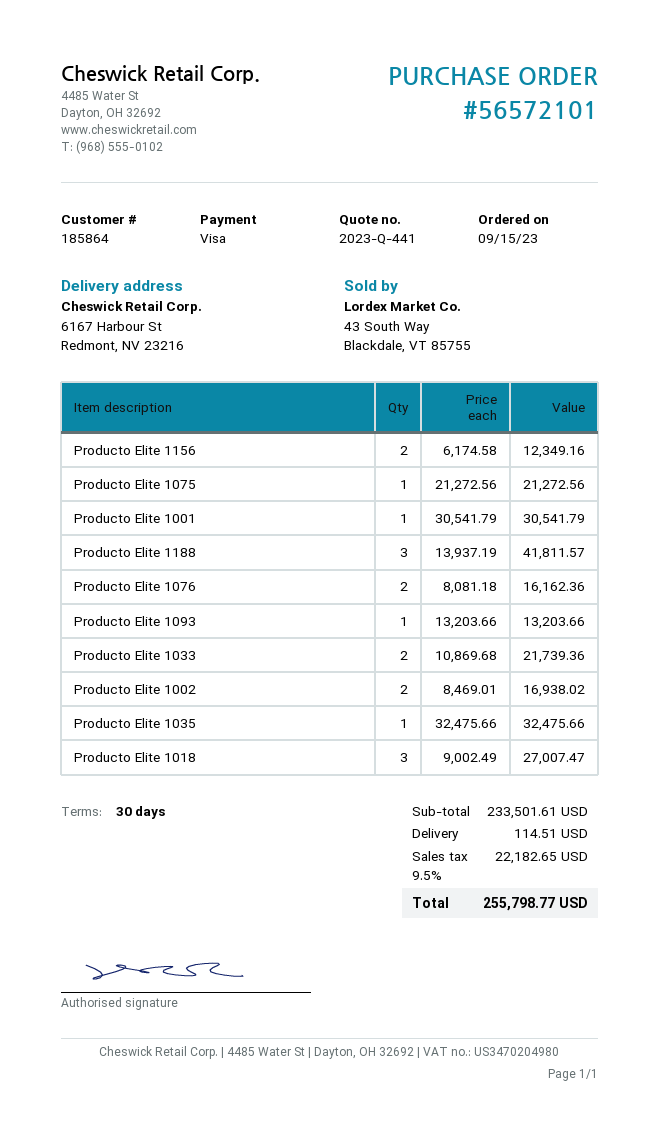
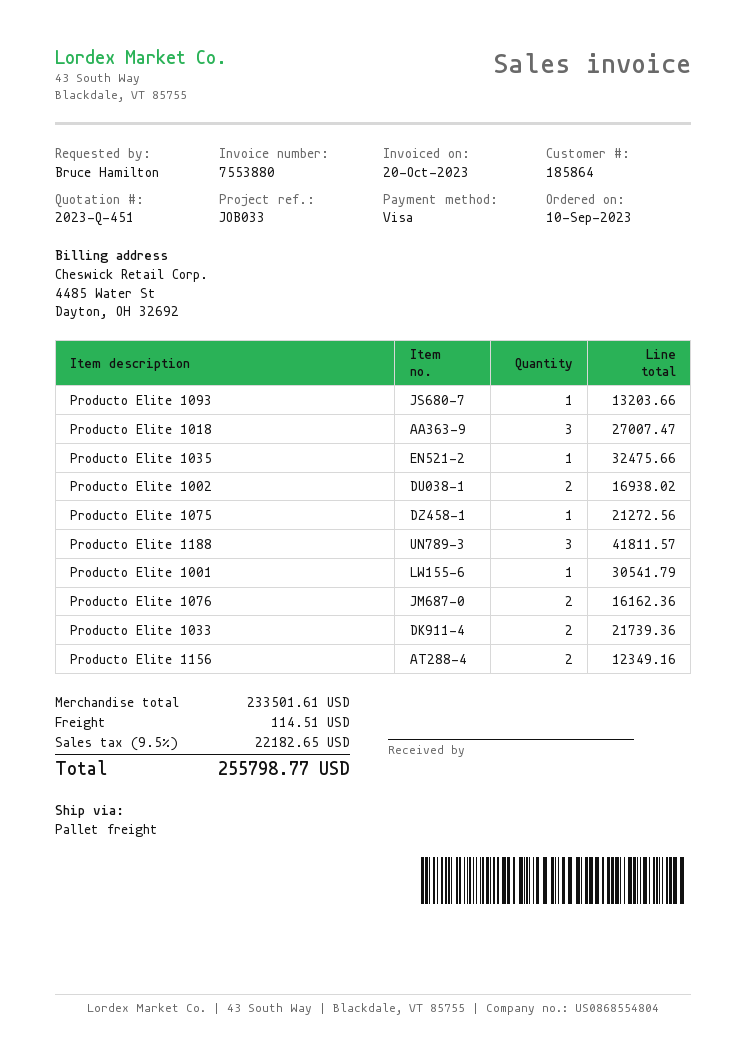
quote number: 2023-Q-441 -> 2023-Q-451
order date: 2023-09-15 -> 2023-09-10

